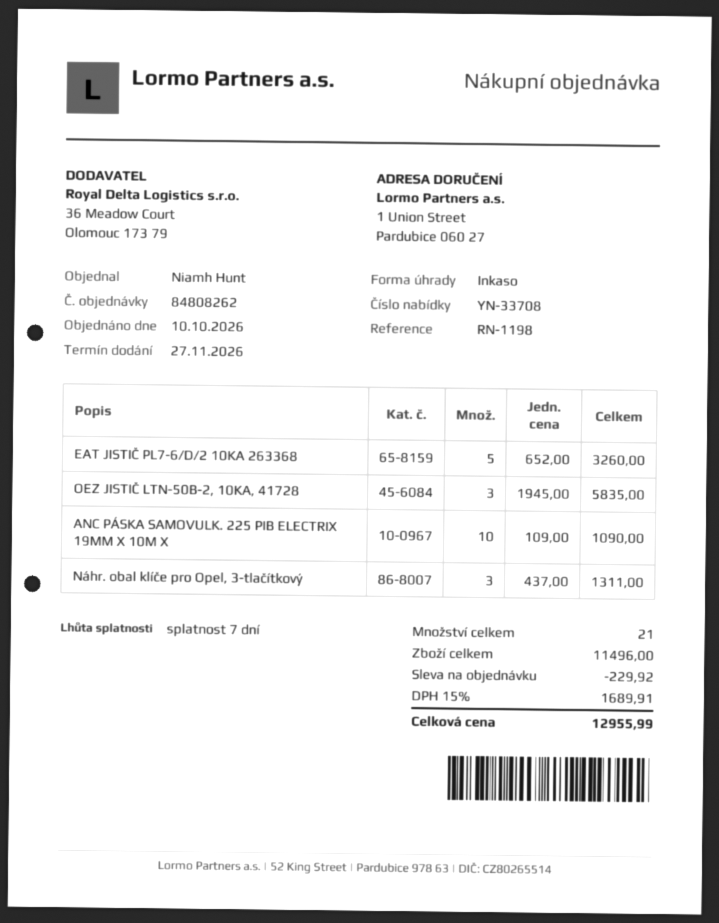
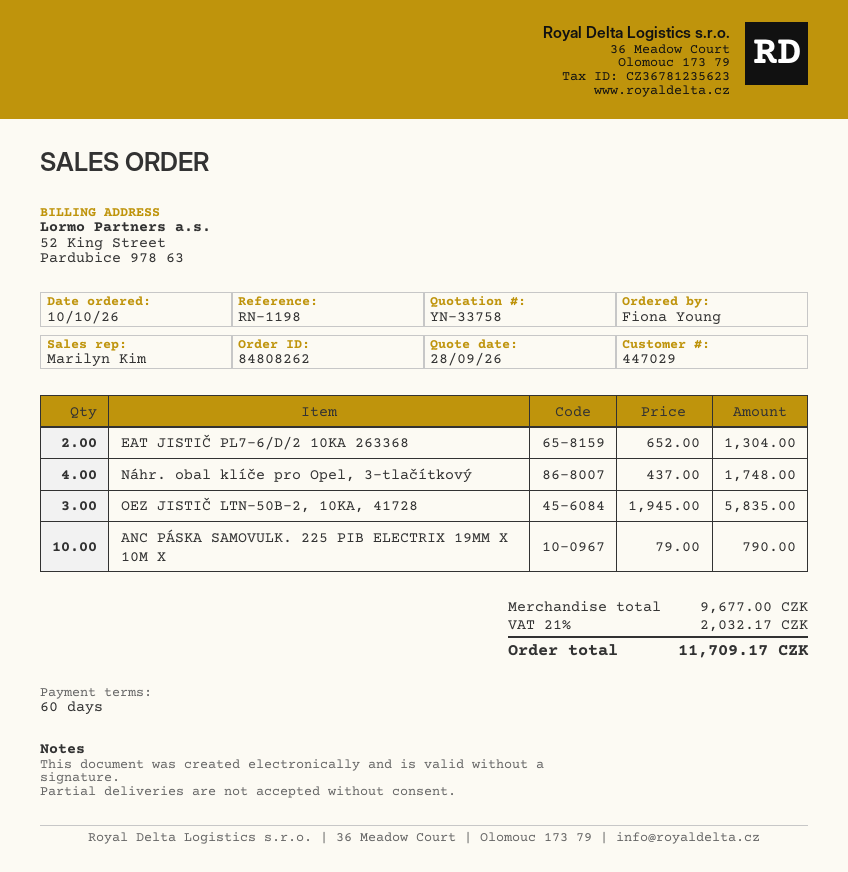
quote number: YN-33708 -> YN-33758
payment terms: 7 days -> 60 days
ordered by: Niamh Hunt -> Fiona Young
EAT JISTIČ PL7-6/D/2 10KA 263368: 5 x 652.00 = 3260.00 -> 2 x 652.00 = 1304.00
ANC PÁSKA SAMOVULK. 225 PIB ELECTRIX 19MM X 10M X: 10 x 109.00 = 1090.00 -> 10 x 79.00 = 790.00
Náhr. obal klíče pro Opel, 3-tlačítkový: 3 x 437.00 = 1311.00 -> 4 x 437.00 = 1748.00
subtotal: 11496.00 -> 9677.00
discount: 229.92 -> none
tax: 15% = 1689.91 -> 21% = 2032.17
total: 12955.99 -> 11709.17

